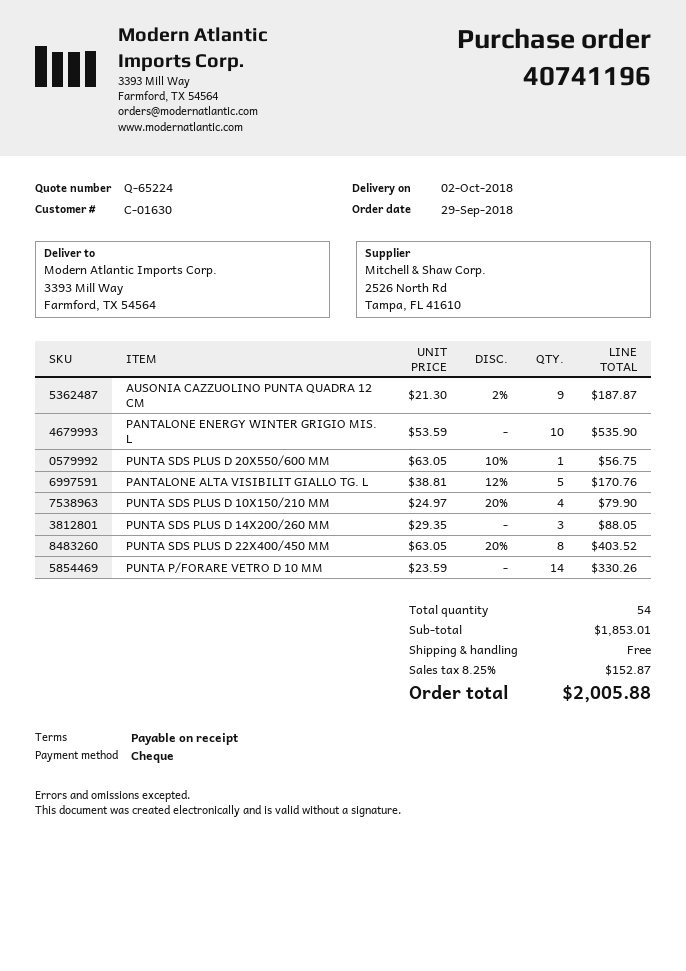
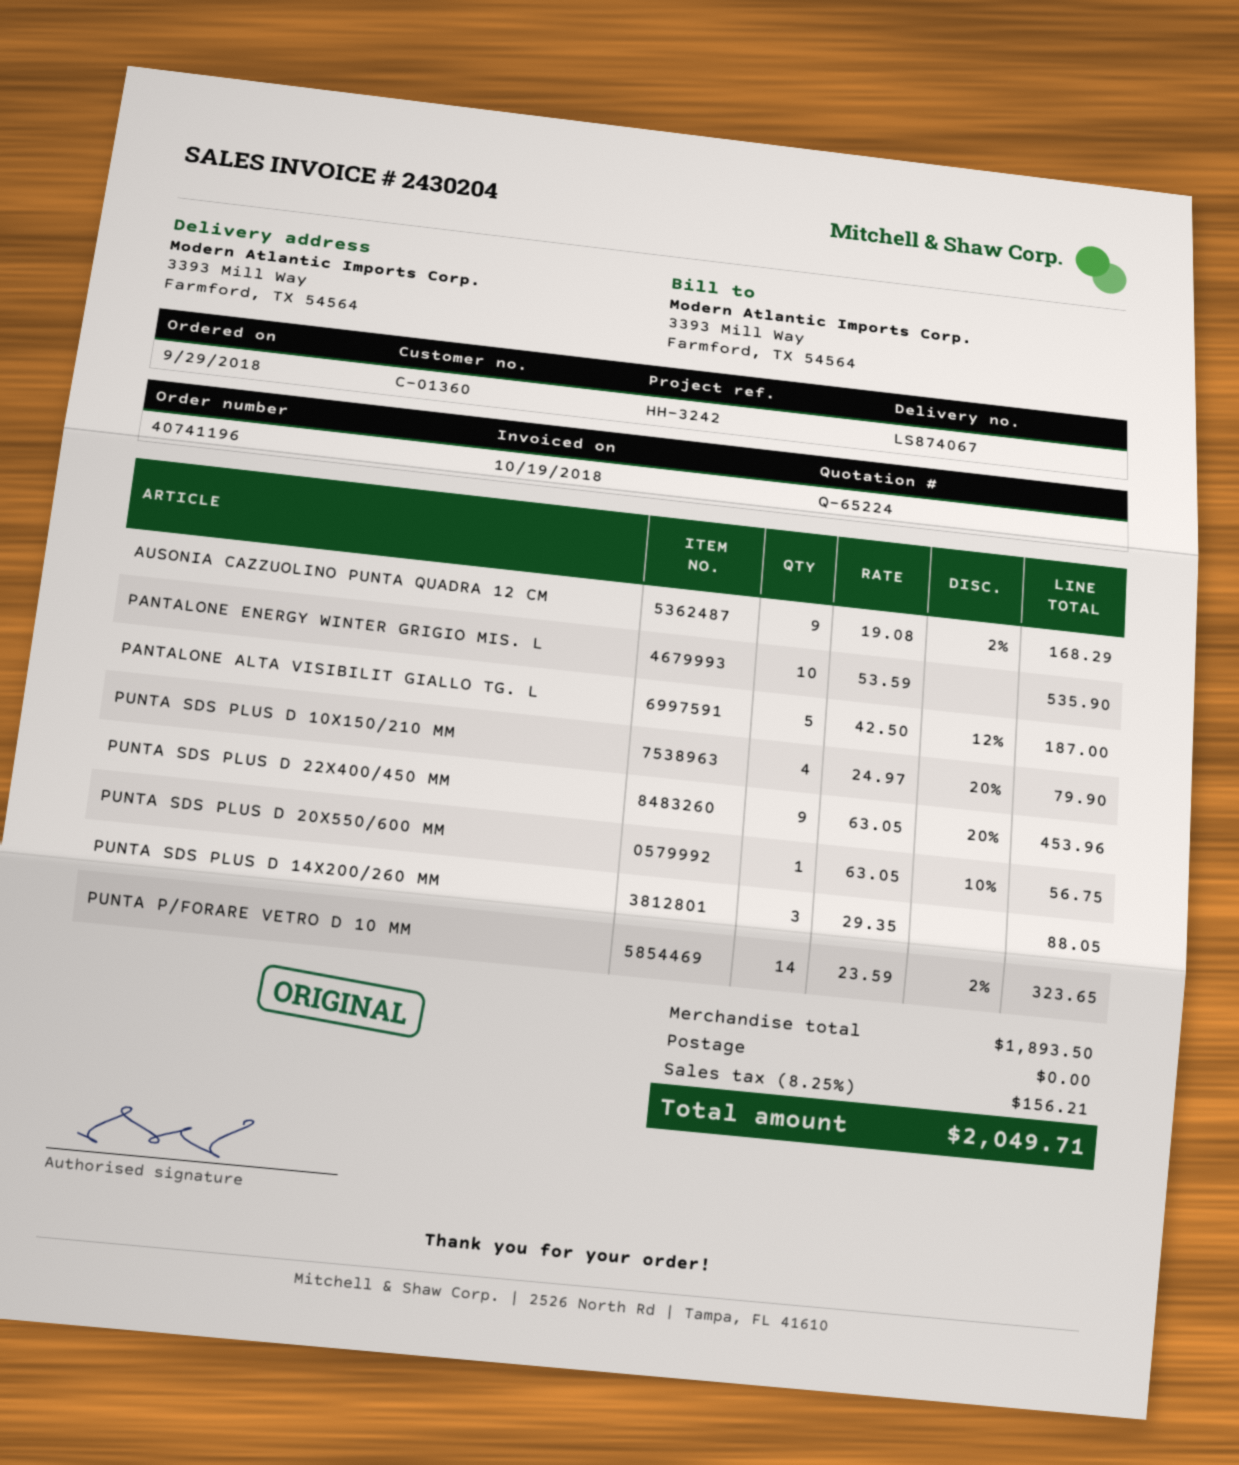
customer number: C-01630 -> C-01360
AUSONIA CAZZUOLINO PUNTA QUADRA 12 CM: 9 x 21.30 - 2% = 187.87 -> 9 x 19.08 - 2% = 168.29
PANTALONE ALTA VISIBILIT GIALLO TG. L: 5 x 38.81 - 12% = 170.76 -> 5 x 42.50 - 12% = 187.00
PUNTA SDS PLUS D 22X400/450 MM: 8 x 63.05 - 20% = 403.52 -> 9 x 63.05 - 20% = 453.96
PUNTA P/FORARE VETRO D 10 MM: 14 x 23.59 = 330.26 -> 14 x 23.59 - 2% = 323.65
subtotal: 1853.01 -> 1893.50
tax: 8.25% = 152.87 -> 8.25% = 156.21
total: 2005.88 -> 2049.71

